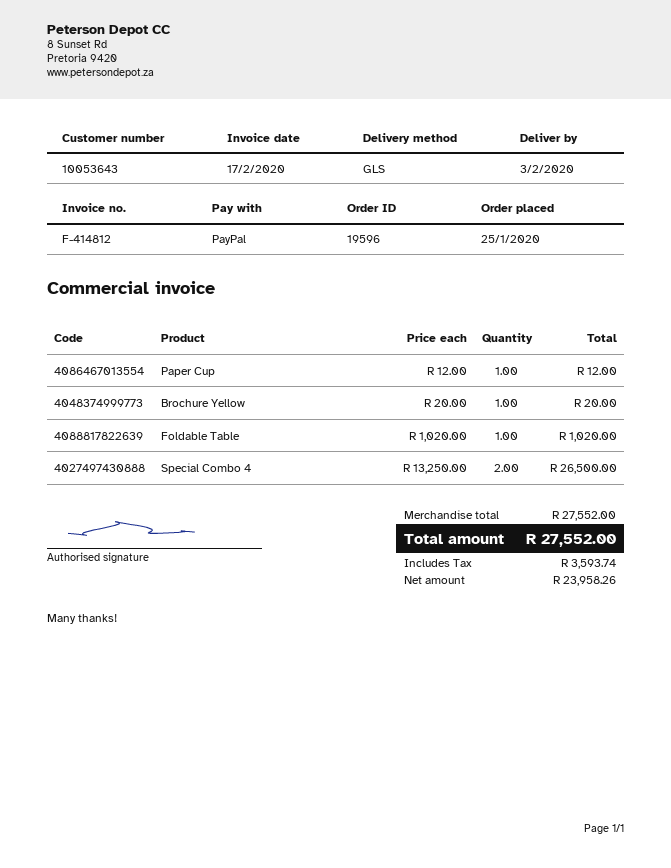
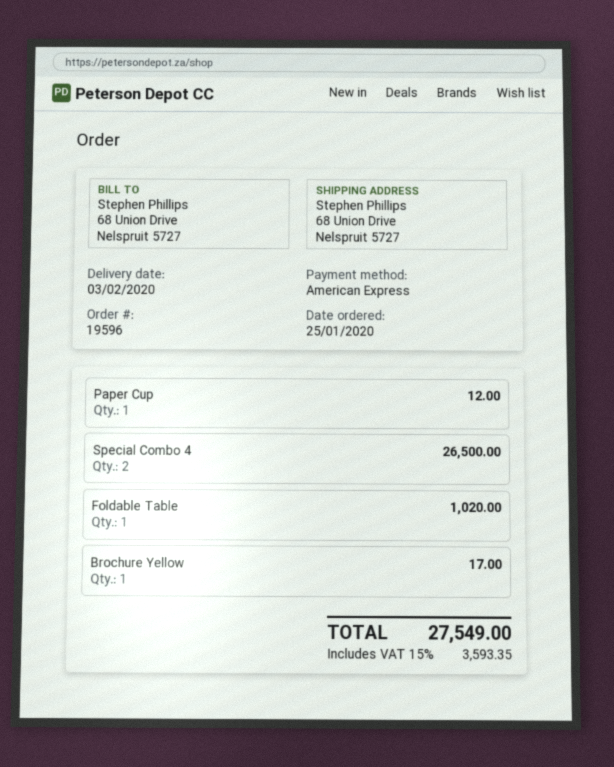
payment method: PayPal -> American Express
Brochure Yellow: 1 for 20.00 -> 1 for 17.00
tax: 3593.74 -> 3593.35
total: 27552.00 -> 27549.00

